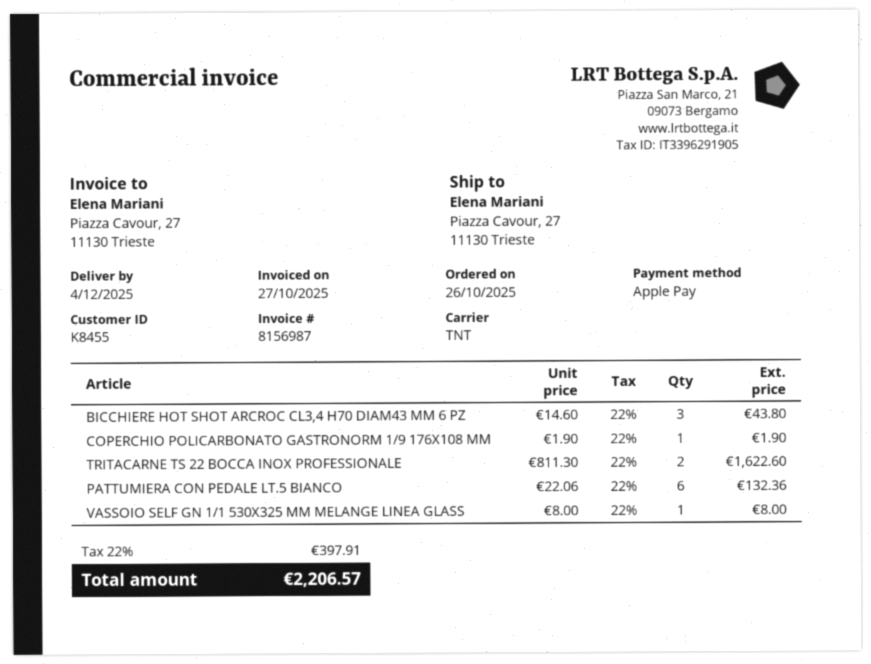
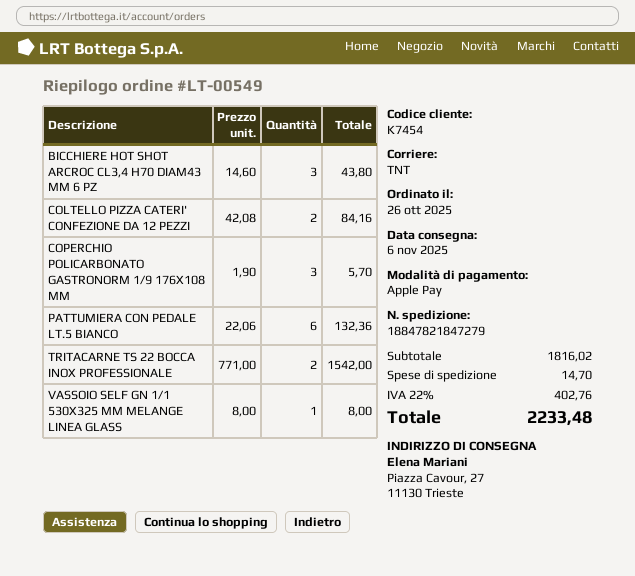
delivery date: 2025-12-04 -> 2025-11-06
customer number: K8455 -> K7454
COPERCHIO POLICARBONATO GASTRONORM 1/9 176X108 MM: 1 x 1.90 = 1.90 -> 3 x 1.90 = 5.70
TRITACARNE TS 22 BOCCA INOX PROFESSIONALE: 2 x 811.30 = 1622.60 -> 2 x 771.00 = 1542.00
COLTELLO PIZZA CATERI' CONFEZIONE DA 12 PEZZI: none -> 2 x 42.08 = 84.16
shipping: none -> 14.70
tax: 22% = 397.91 -> 22% = 402.76
total: 2206.57 -> 2233.48

